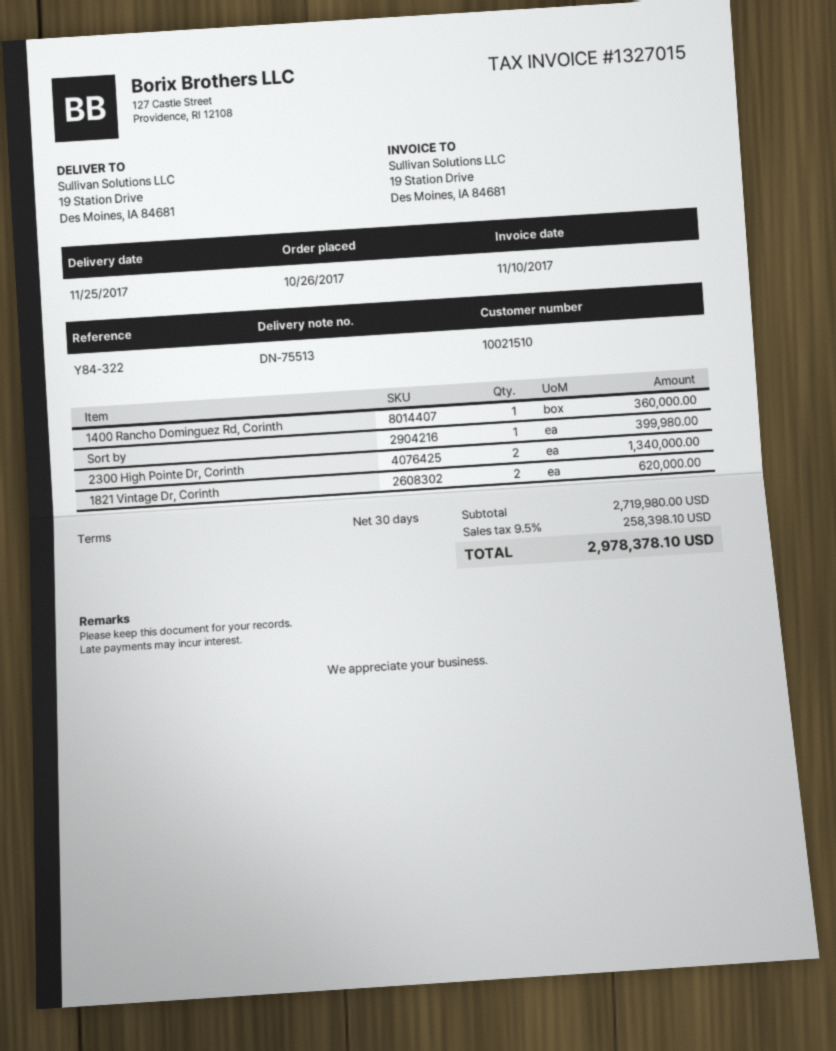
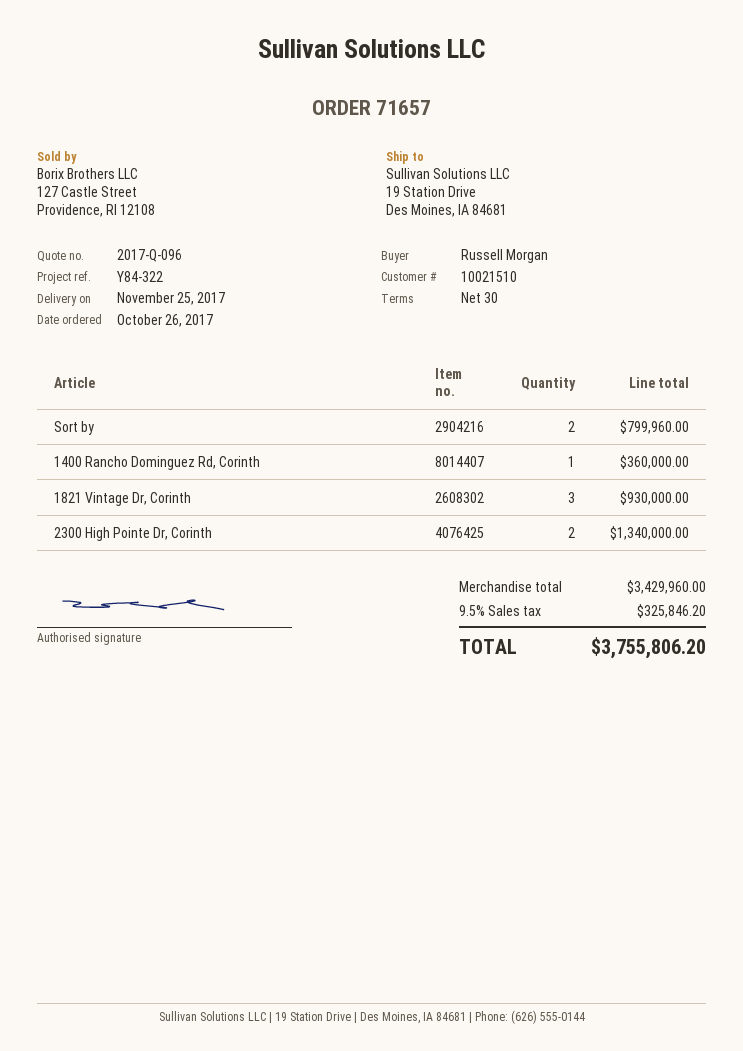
Sort by: 1 for 399980.00 -> 2 for 799960.00
1821 Vintage Dr, Corinth: 2 for 620000.00 -> 3 for 930000.00
subtotal: 2719980.00 -> 3429960.00
tax: 9.5% = 258398.10 -> 9.5% = 325846.20
total: 2978378.10 -> 3755806.20

